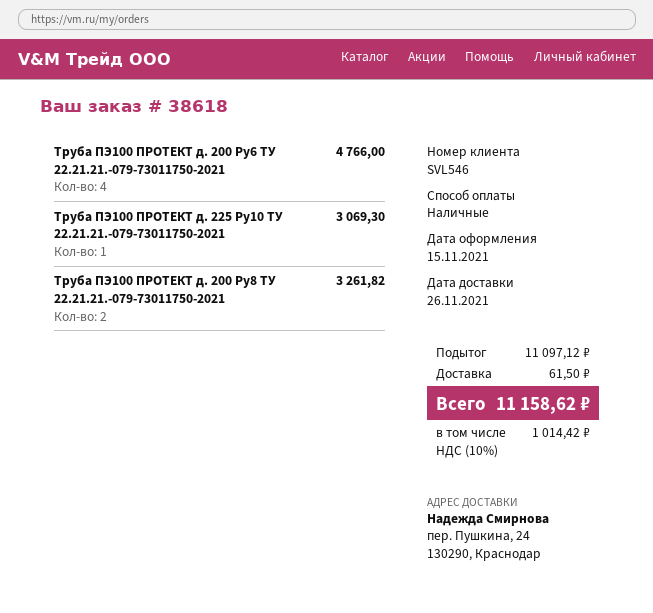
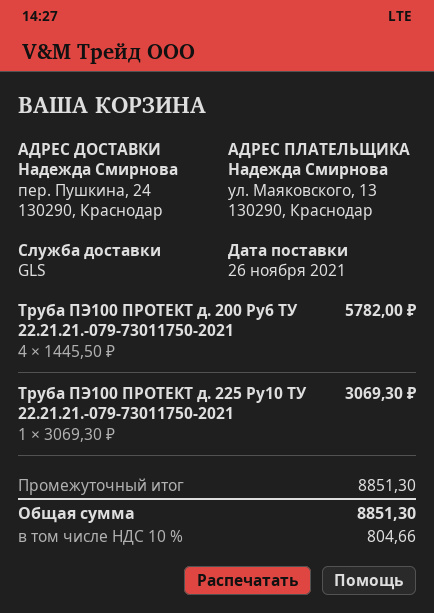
Труба ПЭ100 ПРОТЕКТ д. 200 Ру6 ТУ 22.21.21.-079-73011750-2021: 4 for 4766.00 -> 4 for 5782.00
Труба ПЭ100 ПРОТЕКТ д. 200 Ру8 ТУ 22.21.21.-079-73011750-2021: 2 for 3261.82 -> none
subtotal: 11097.12 -> 8851.30
shipping: 61.50 -> none
tax: 10% = 1014.42 -> 10% = 804.66
total: 11158.62 -> 8851.30

